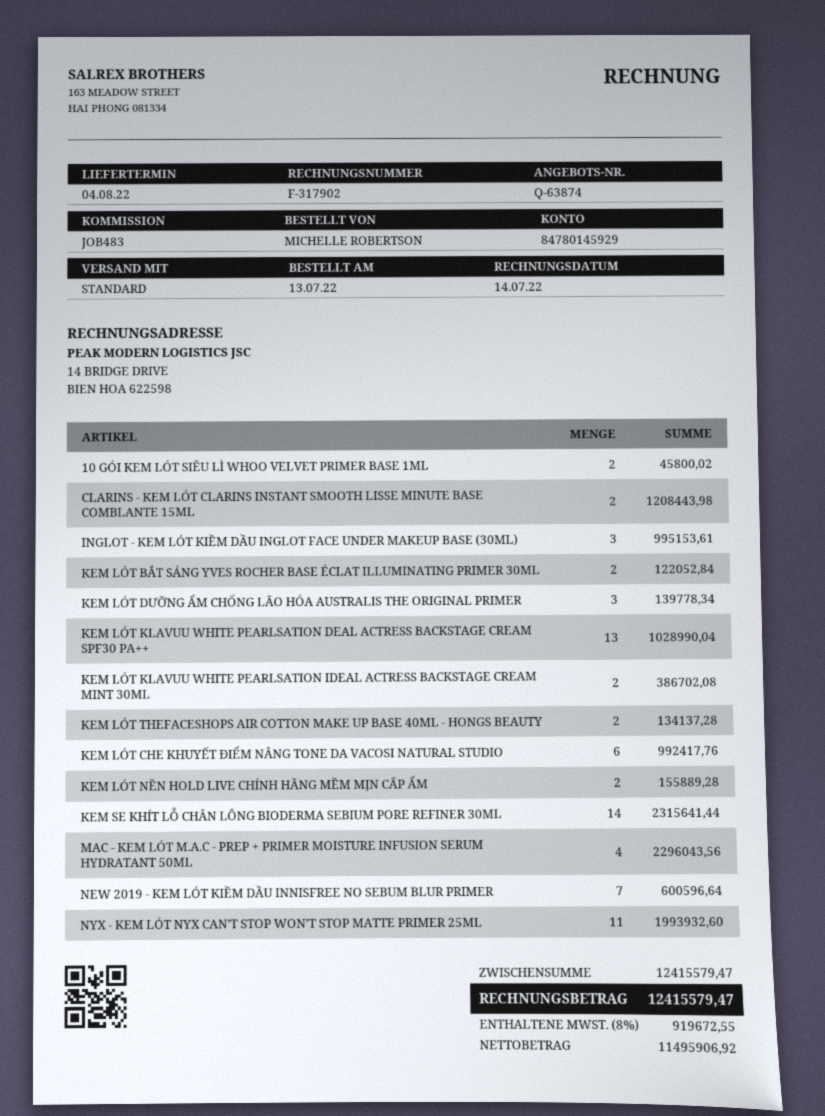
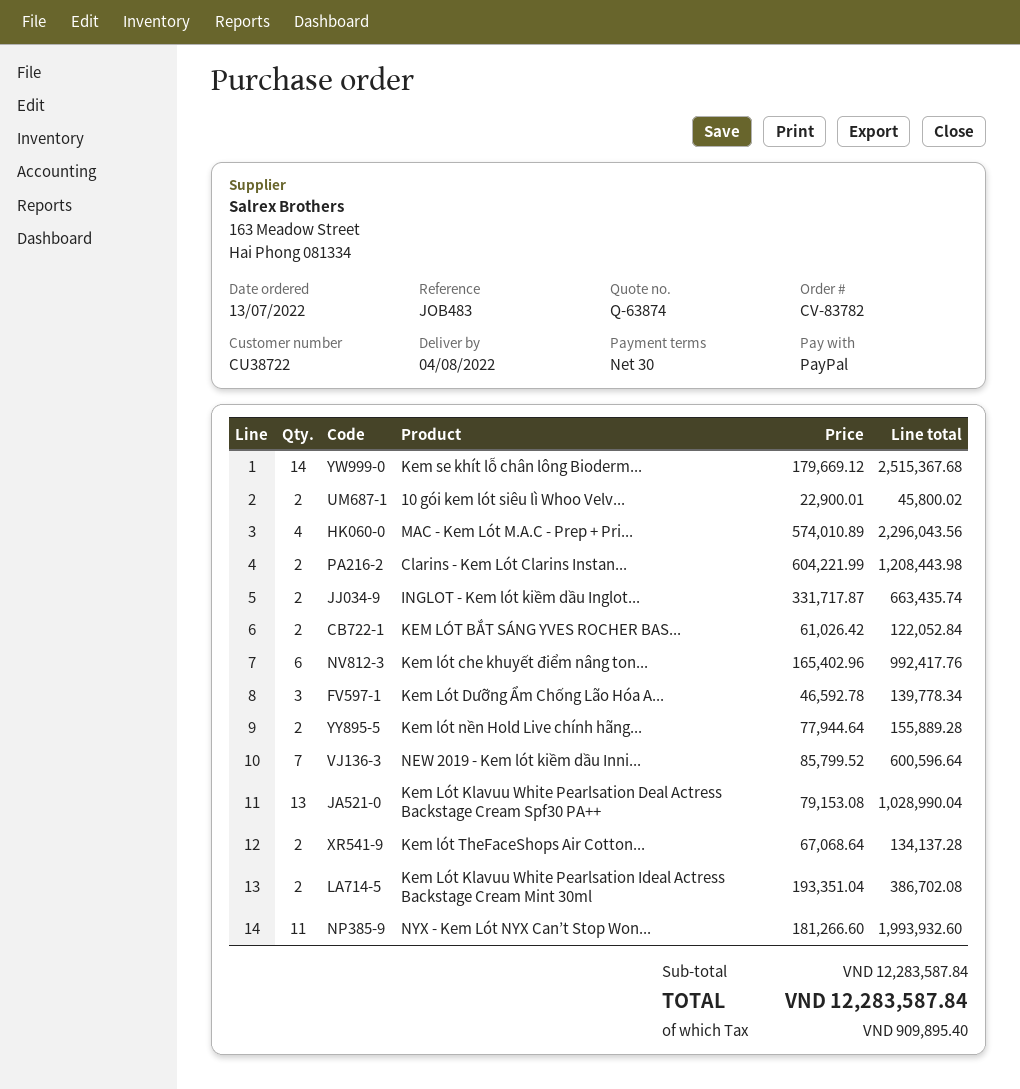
INGLOT - KEM LÓT KIỀM DẦU INGLOT FACE UNDER MAKEUP BASE (30ML): 3 for 995153.61 -> 2 for 663435.74
KEM SE KHÍT LỖ CHÂN LÔNG BIODERMA SEBIUM PORE REFINER 30ML: 14 for 2315641.44 -> 14 for 2515367.68
subtotal: 12415579.47 -> 12283587.84
tax: 919672.55 -> 909895.40
total: 12415579.47 -> 12283587.84

